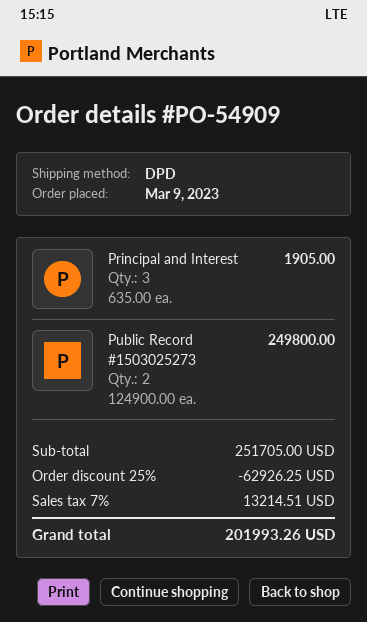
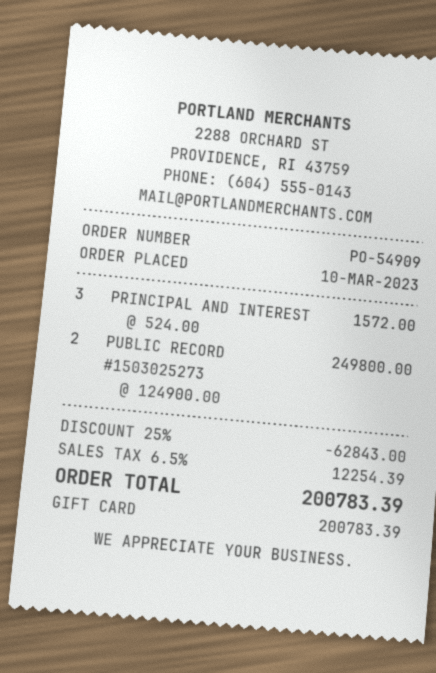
order date: 2023-03-09 -> 2023-03-10
Principal and Interest: 3 x 635.00 = 1905.00 -> 3 x 524.00 = 1572.00
discount: 25% = 62926.25 -> 25% = 62843.00
tax: 7% = 13214.51 -> 6.5% = 12254.39
total: 201993.26 -> 200783.39

